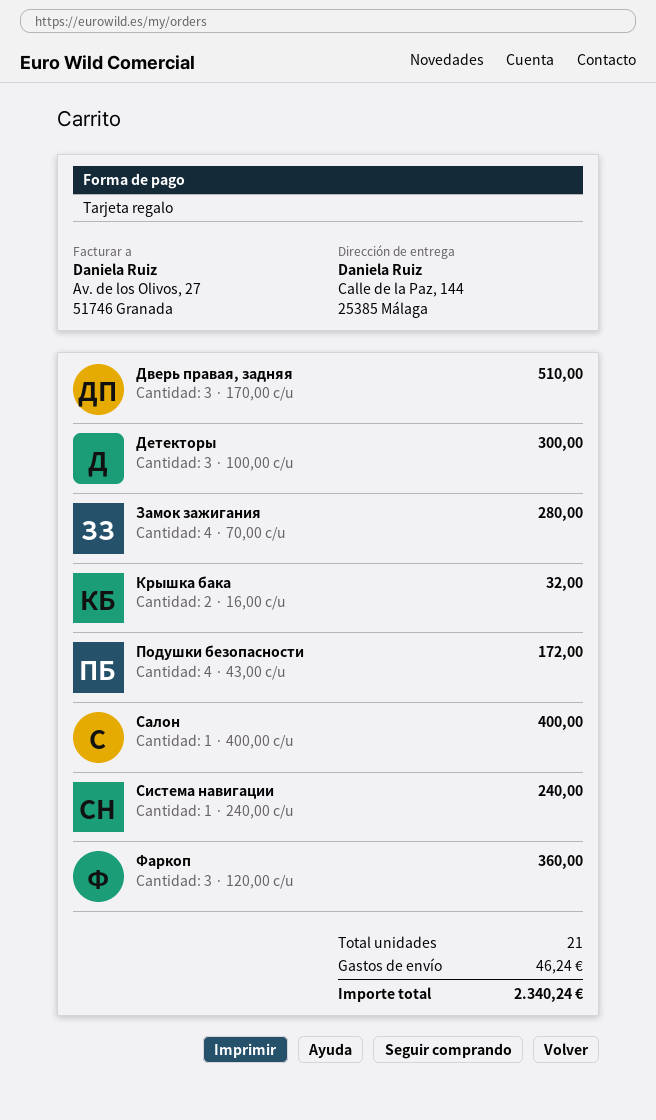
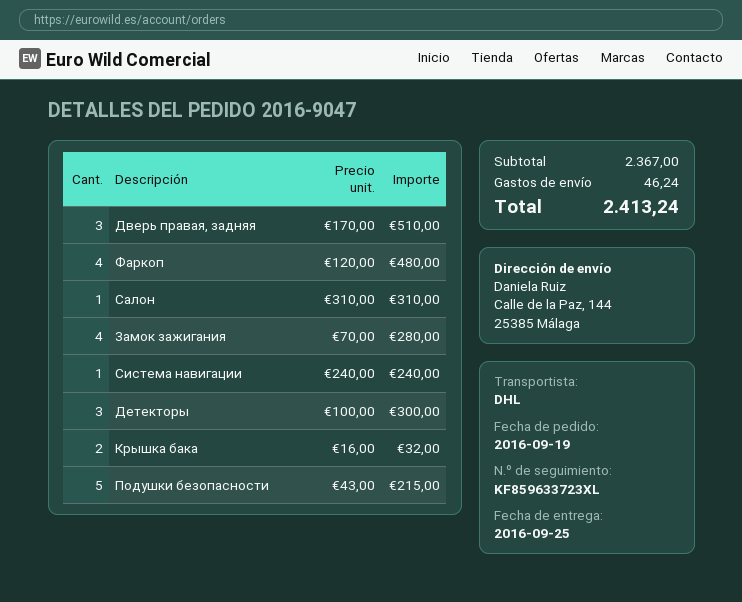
Подушки безопасности: 4 x 43.00 = 172.00 -> 5 x 43.00 = 215.00
Салон: 1 x 400.00 = 400.00 -> 1 x 310.00 = 310.00
Фаркоп: 3 x 120.00 = 360.00 -> 4 x 120.00 = 480.00
total: 2340.24 -> 2413.24

